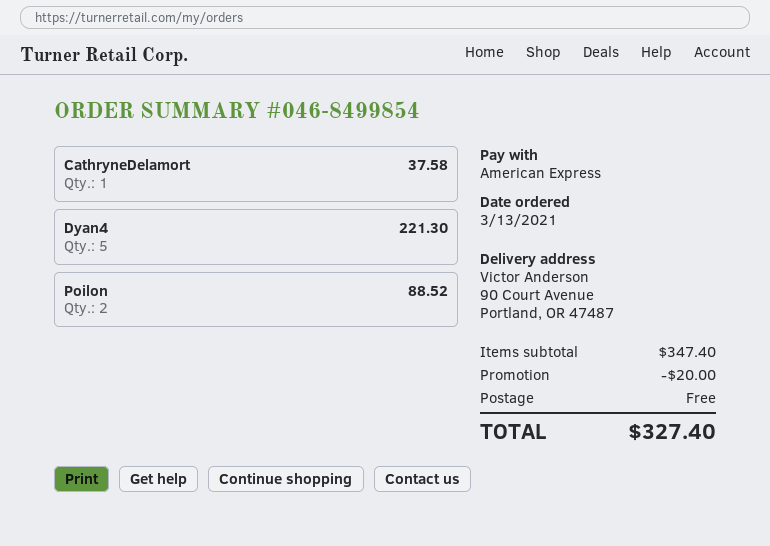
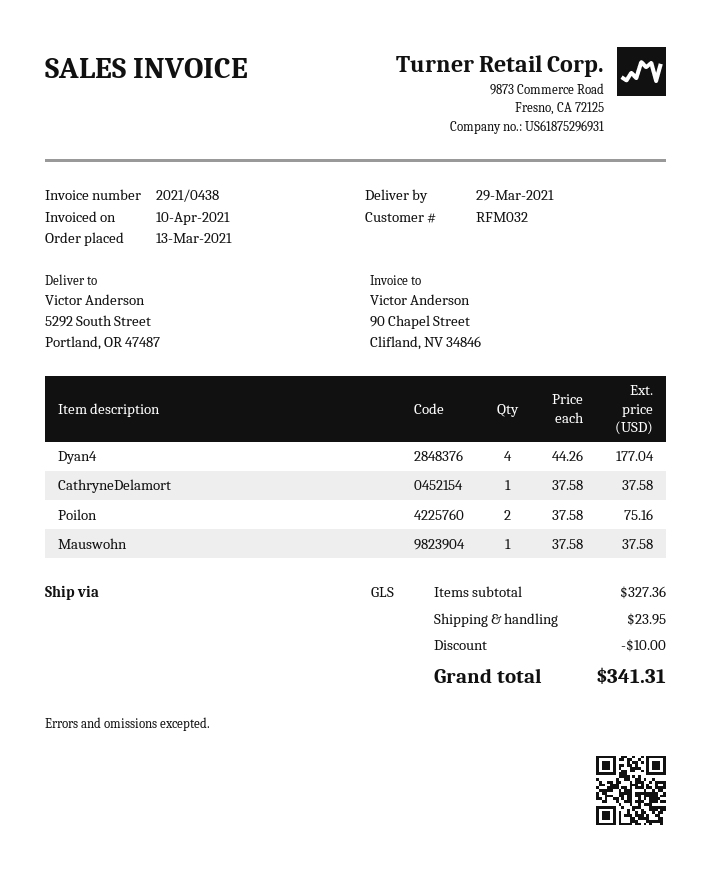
ship to: 90 Court Avenue, Portland, OR 47487 -> 5292 South Street, Portland, OR 47487
Dyan4: 5 for 221.30 -> 4 for 177.04
Poilon: 2 for 88.52 -> 2 for 75.16
Mauswohn: none -> 1 for 37.58
subtotal: 347.40 -> 327.36
discount: 20.00 -> 10.00
shipping: 0.00 -> 23.95
total: 327.40 -> 341.31

